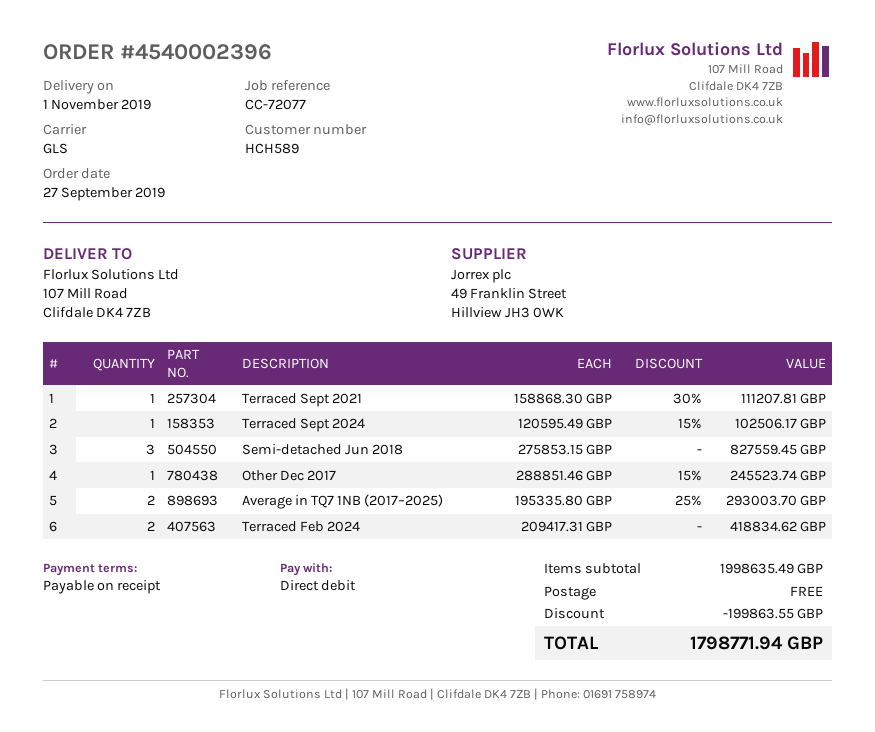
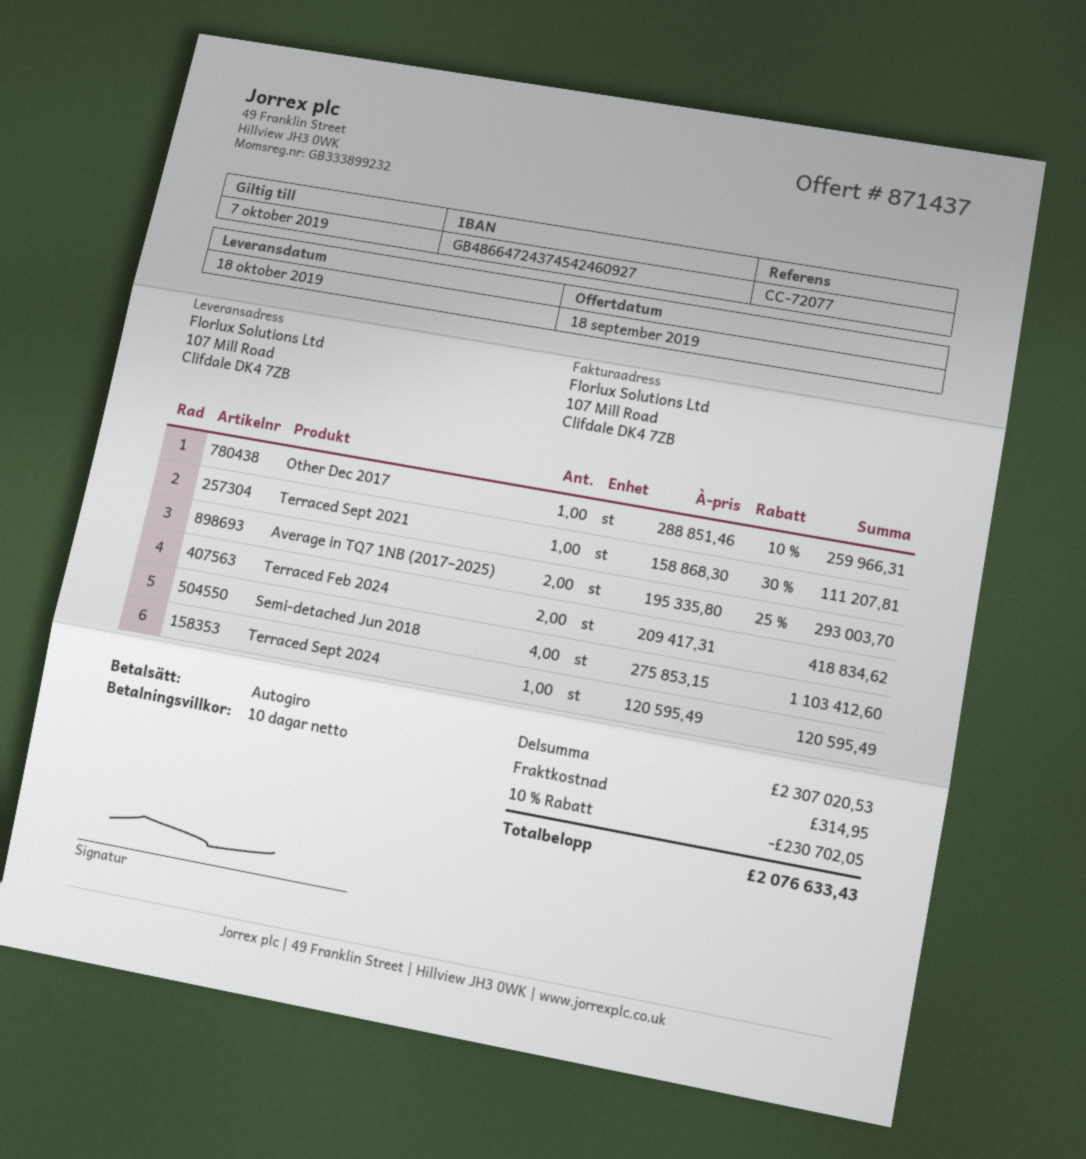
delivery date: 2019-11-01 -> 2019-10-18
payment terms: on receipt -> 10 days
Terraced Sept 2024: 1 x 120595.49 - 15% = 102506.17 -> 1 x 120595.49 = 120595.49
Semi-detached Jun 2018: 3 x 275853.15 = 827559.45 -> 4 x 275853.15 = 1103412.60
Other Dec 2017: 1 x 288851.46 - 15% = 245523.74 -> 1 x 288851.46 - 10% = 259966.31
subtotal: 1998635.49 -> 2307020.53
discount: 199863.55 -> 230702.05
shipping: 0.00 -> 314.95
total: 1798771.94 -> 2076633.43

